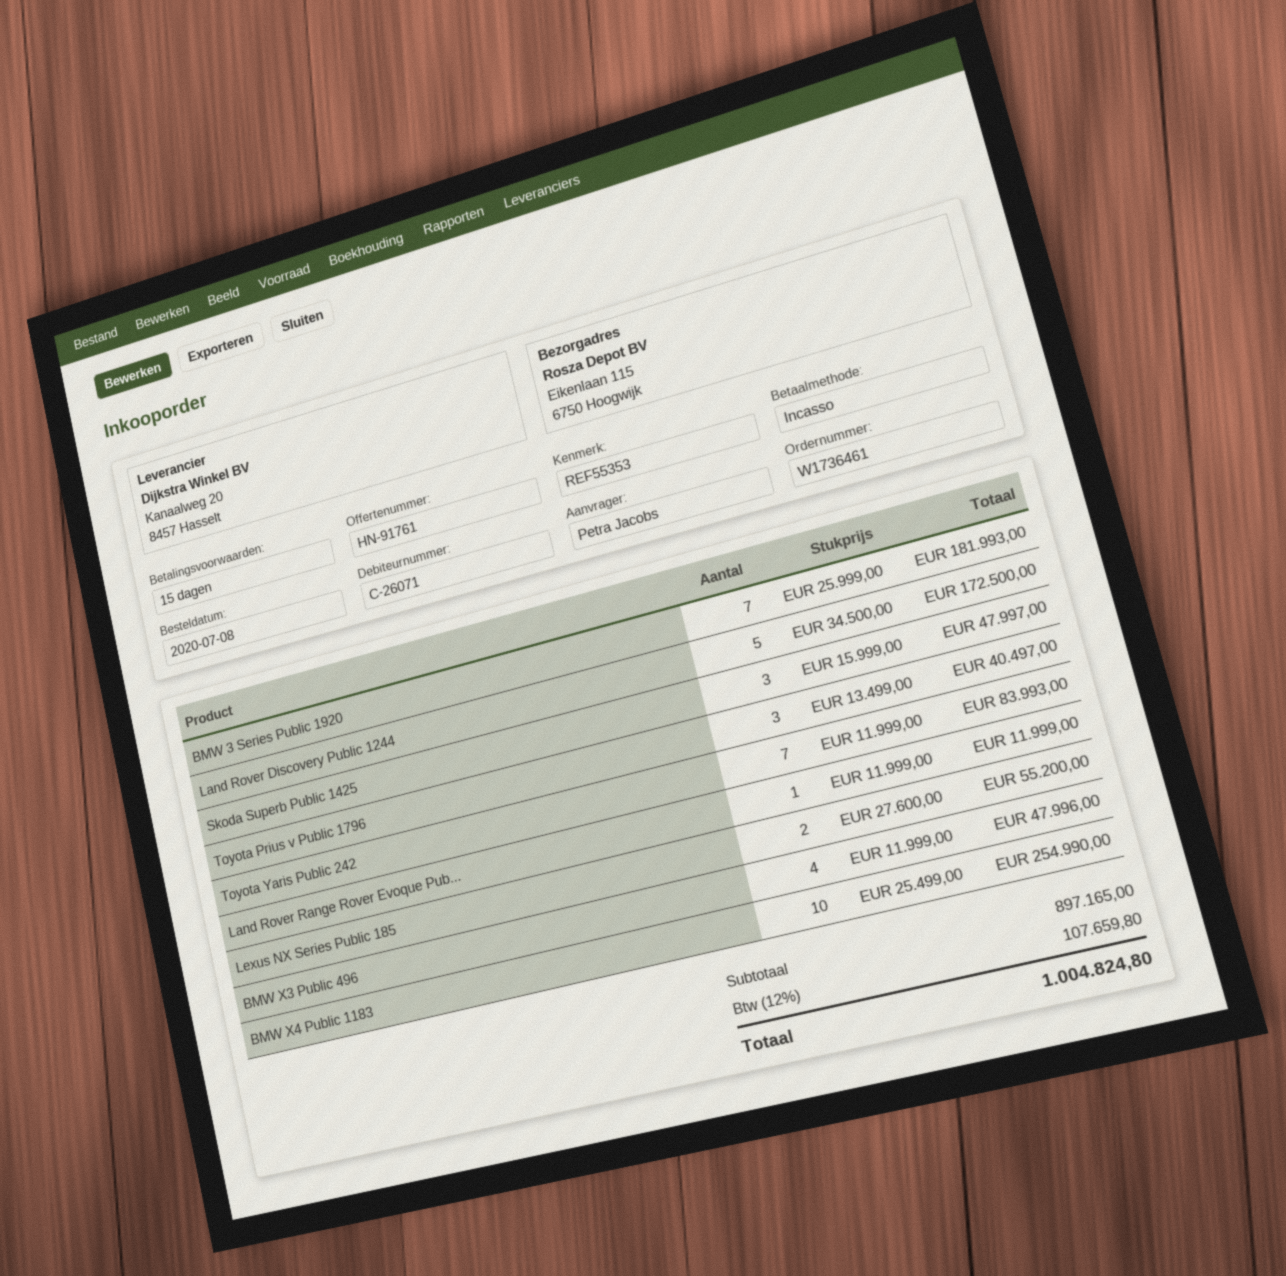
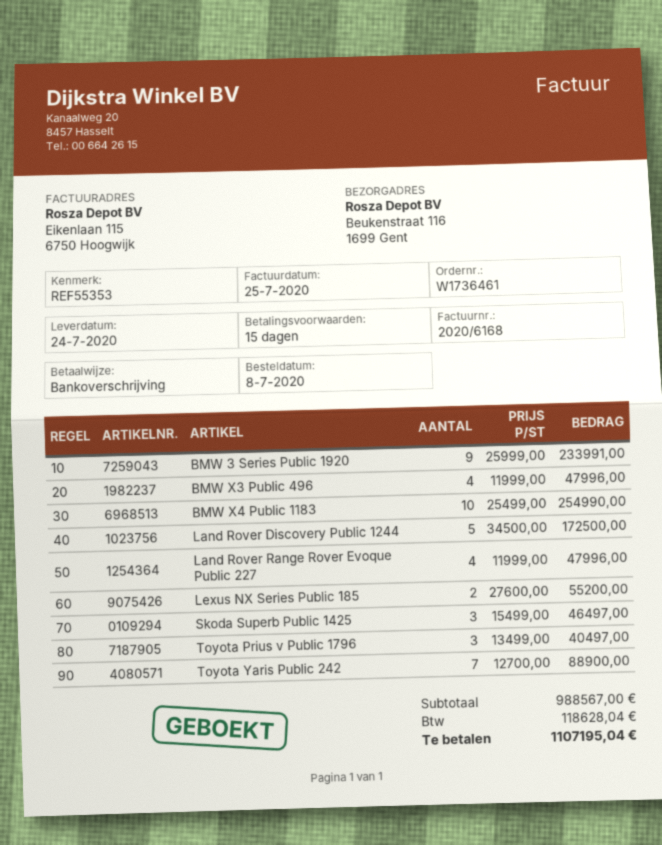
payment method: direct debit -> bank transfer
ship to: Eikenlaan 115, 6750 Hoogwijk -> Beukenstraat 116, 1699 Gent
BMW 3 Series Public 1920: 7 x 25999.00 = 181993.00 -> 9 x 25999.00 = 233991.00
Skoda Superb Public 1425: 3 x 15999.00 = 47997.00 -> 3 x 15499.00 = 46497.00
Toyota Yaris Public 242: 7 x 11999.00 = 83993.00 -> 7 x 12700.00 = 88900.00
Land Rover Range Rover Evoque Pub...: 1 x 11999.00 = 11999.00 -> 4 x 11999.00 = 47996.00
subtotal: 897165.00 -> 988567.00
tax: 107659.80 -> 118628.04
total: 1004824.80 -> 1107195.04

